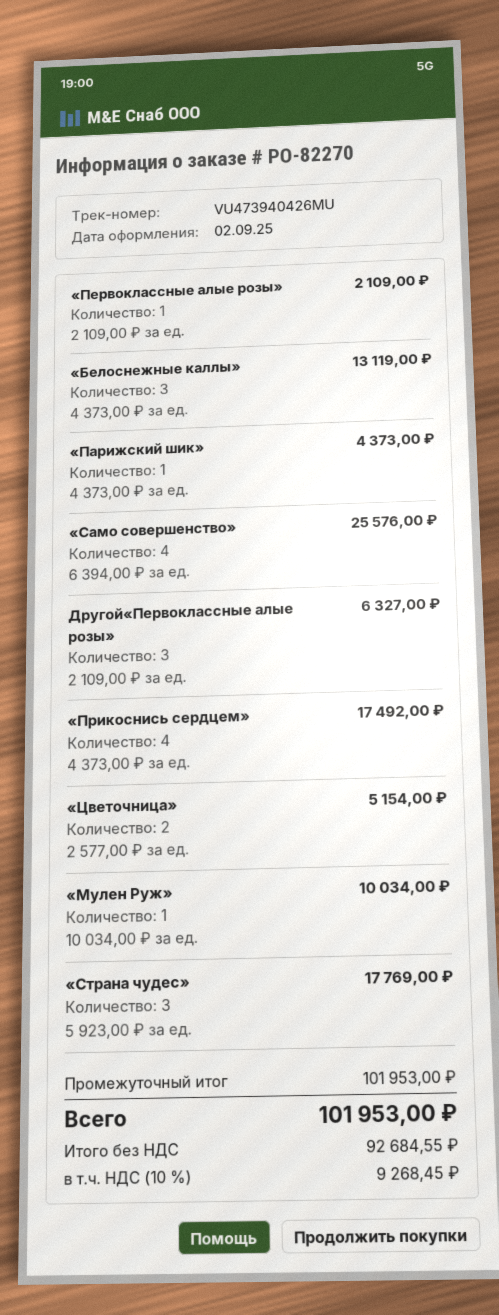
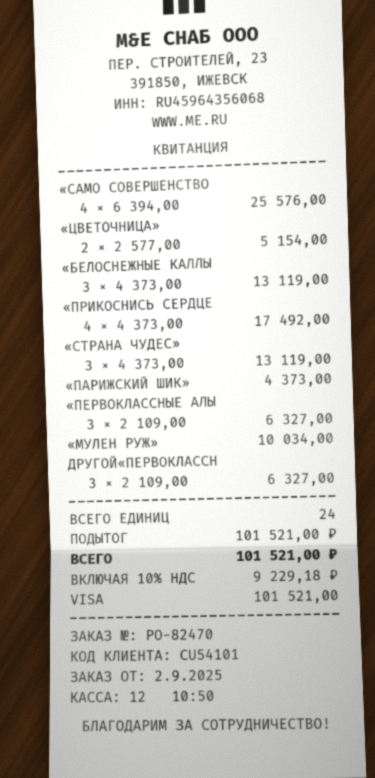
order number: PO-82270 -> PO-82470
«Первоклассные алые розы»: 1 x 2109.00 = 2109.00 -> 3 x 2109.00 = 6327.00
«Страна чудес»: 3 x 5923.00 = 17769.00 -> 3 x 4373.00 = 13119.00
subtotal: 101953.00 -> 101521.00
tax: 10% = 9268.45 -> 10% = 9229.18
total: 101953.00 -> 101521.00

